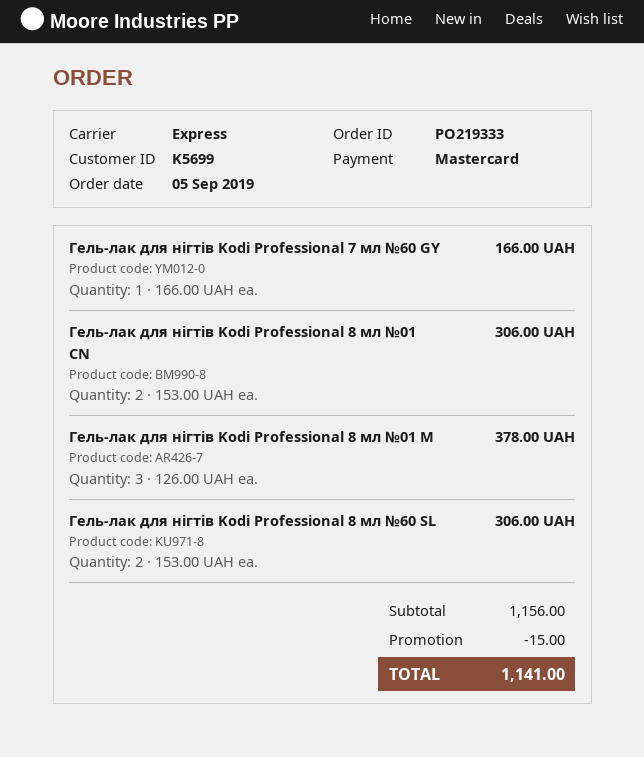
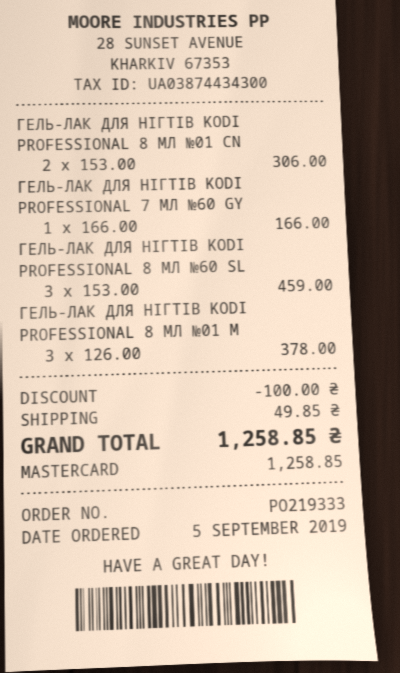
Гель-лак для нігтів Kodi Professional 8 мл №60 SL: 2 x 153.00 = 306.00 -> 3 x 153.00 = 459.00
discount: 15.00 -> 100.00
shipping: none -> 49.85
total: 1141.00 -> 1258.85

